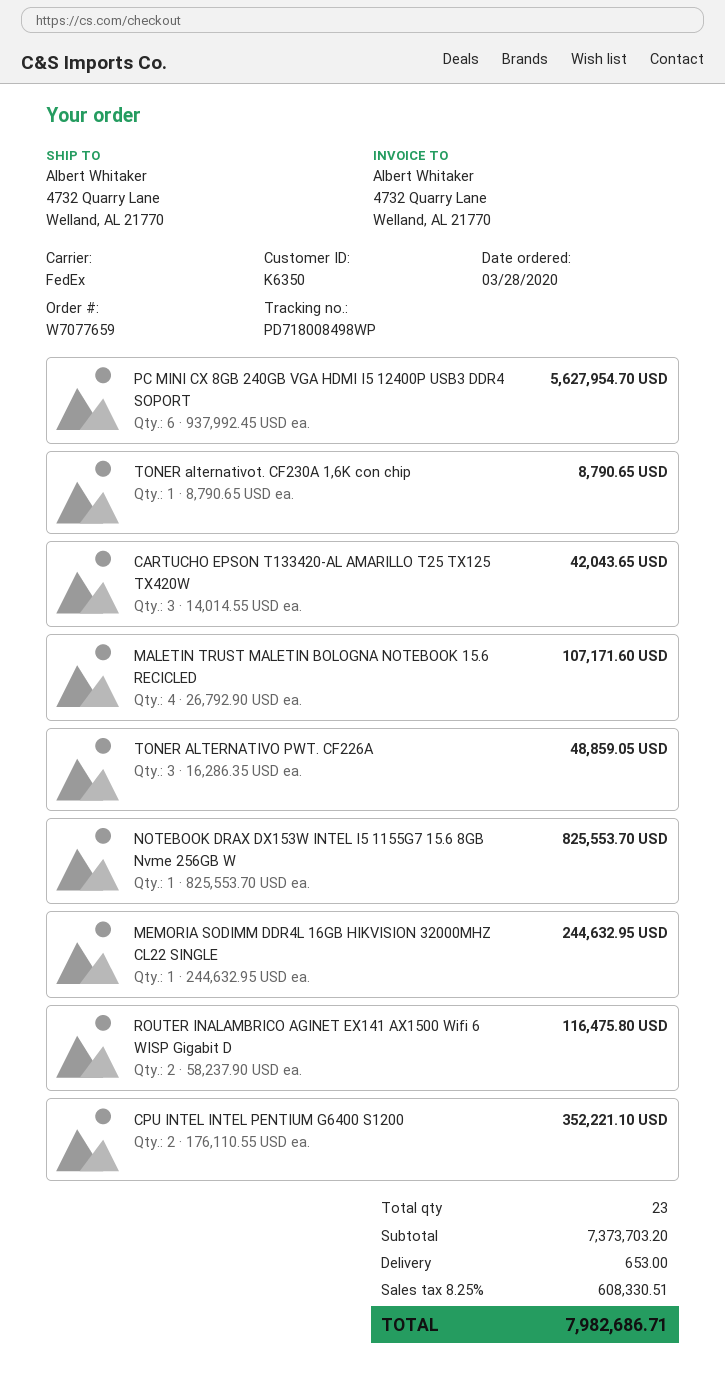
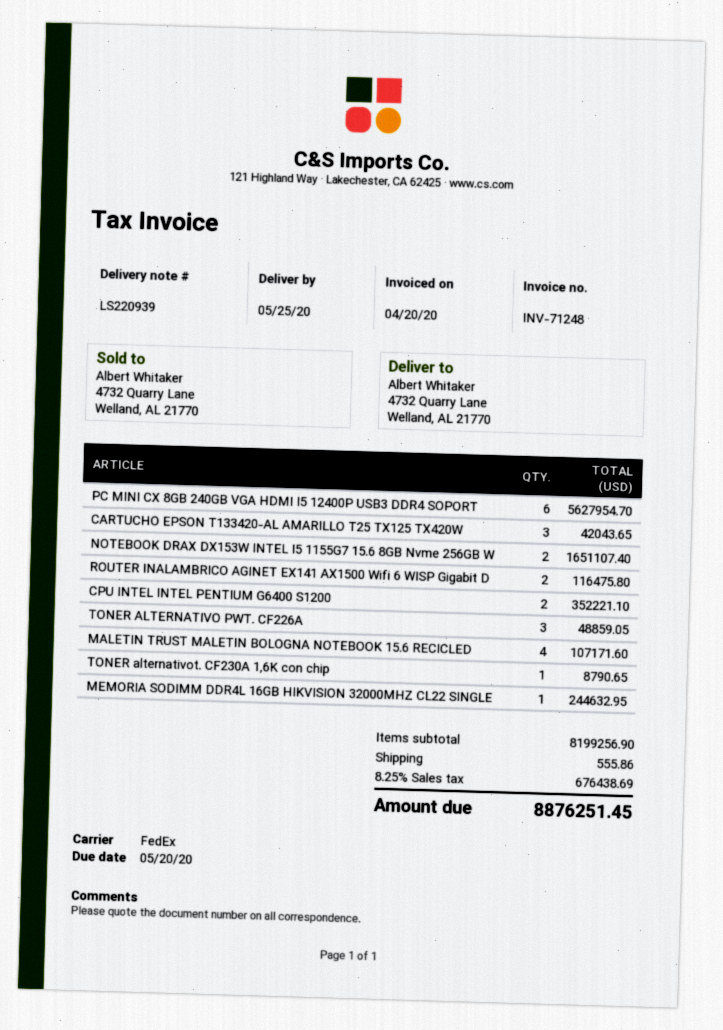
NOTEBOOK DRAX DX153W INTEL I5 1155G7 15.6 8GB Nvme 256GB W: 1 for 825553.70 -> 2 for 1651107.40
subtotal: 7373703.20 -> 8199256.90
shipping: 653.00 -> 555.86
tax: 8.25% = 608330.51 -> 8.25% = 676438.69
total: 7982686.71 -> 8876251.45

